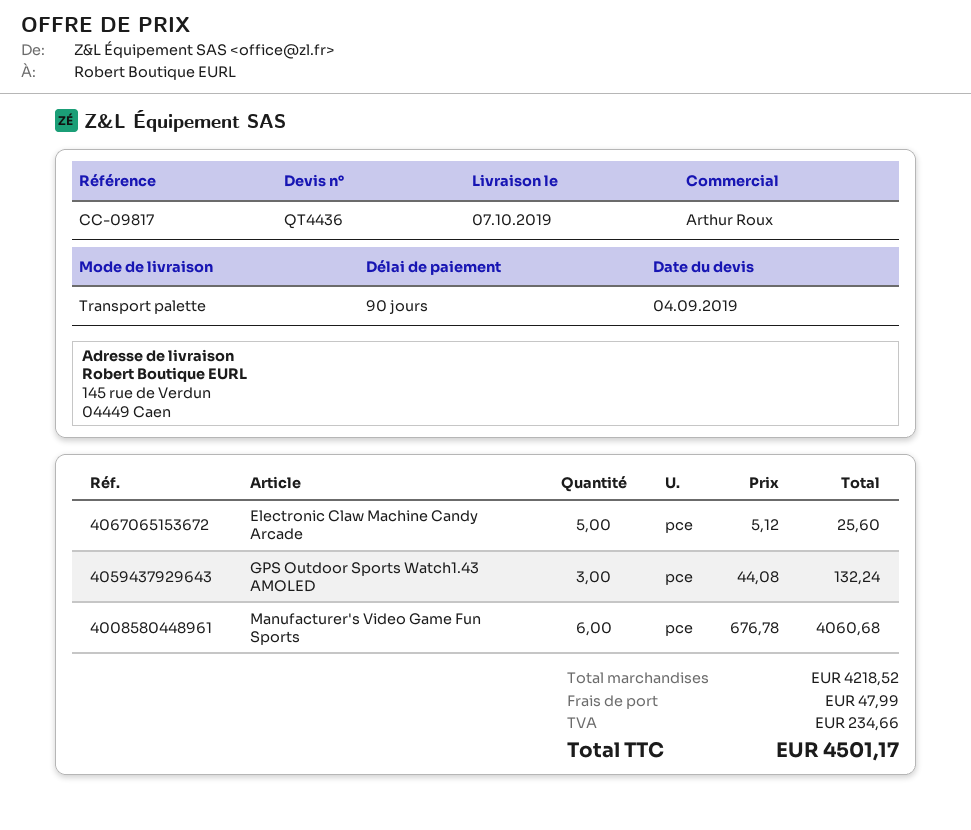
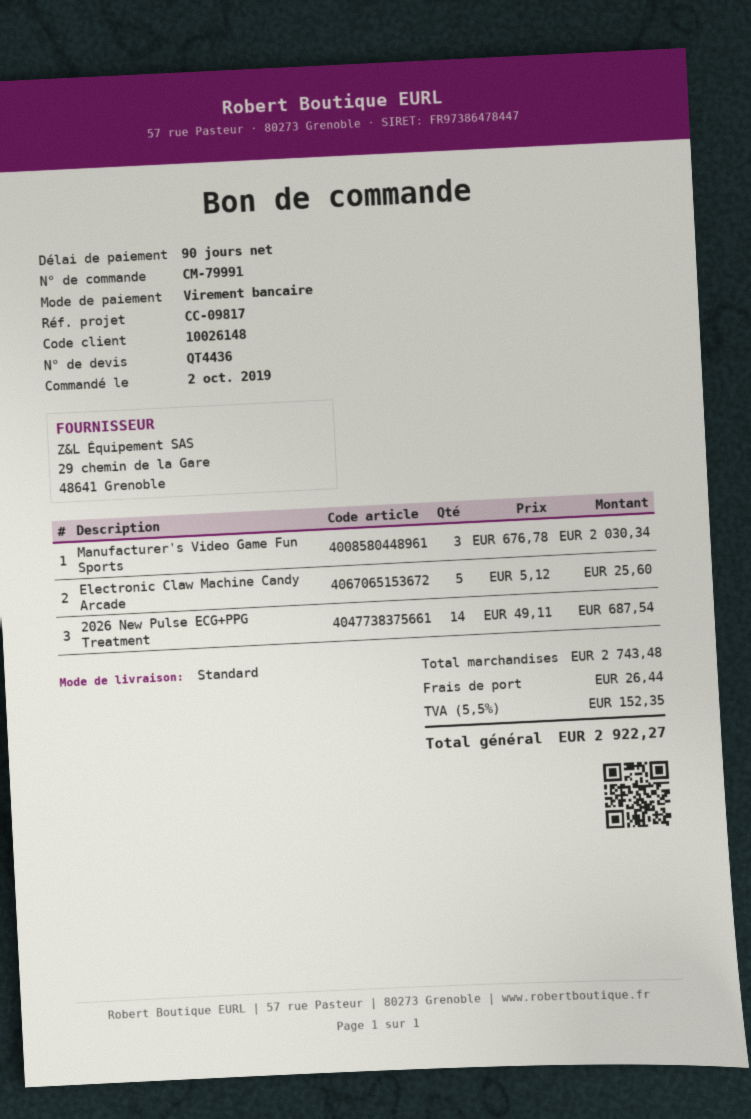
shipping method: pallet freight -> standard
GPS Outdoor Sports Watch1.43 AMOLED: 3 x 44.08 = 132.24 -> none
Manufacturer's Video Game Fun Sports: 6 x 676.78 = 4060.68 -> 3 x 676.78 = 2030.34
2026 New Pulse ECG+PPG Treatment: none -> 14 x 49.11 = 687.54
subtotal: 4218.52 -> 2743.48
shipping: 47.99 -> 26.44
tax: 234.66 -> 152.35
total: 4501.17 -> 2922.27

